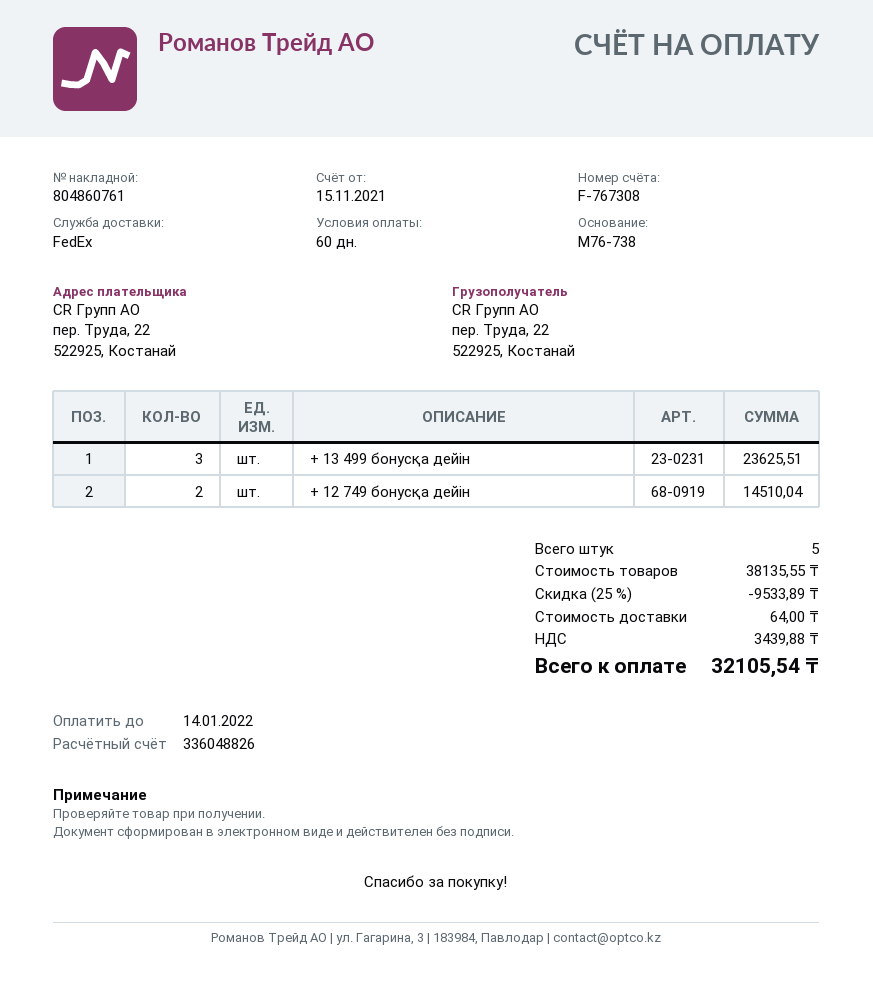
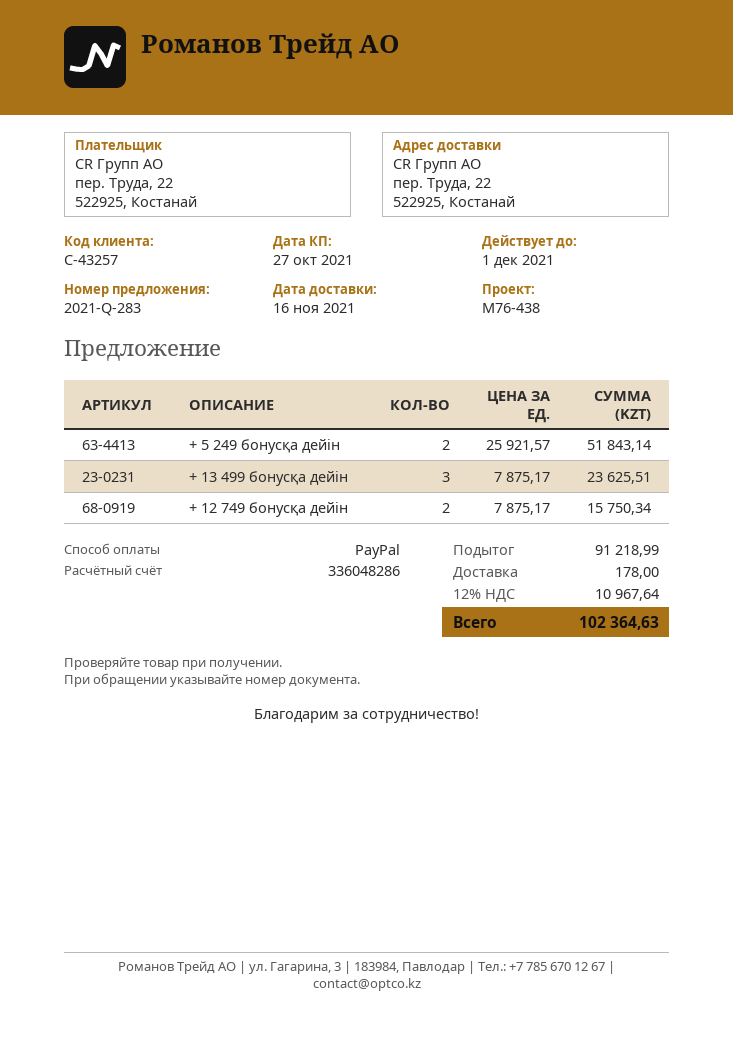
reference: M76-738 -> M76-438
bank account: 336048826 -> 336048286
+ 12 749 бонусқа дейін: 2 for 14510.04 -> 2 for 15750.34
+ 5 249 бонусқа дейін: none -> 2 for 51843.14
subtotal: 38135.55 -> 91218.99
discount: 25% = 9533.89 -> none
shipping: 64.00 -> 178.00
tax: 3439.88 -> 10967.64
total: 32105.54 -> 102364.63

